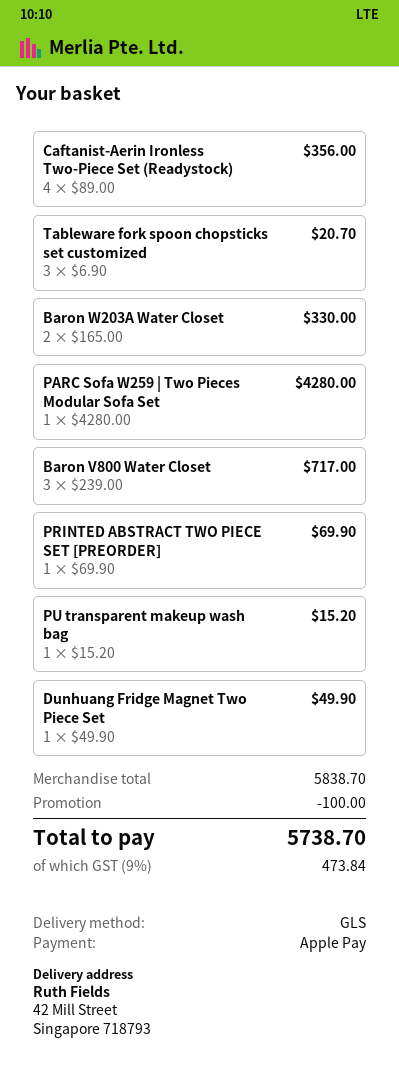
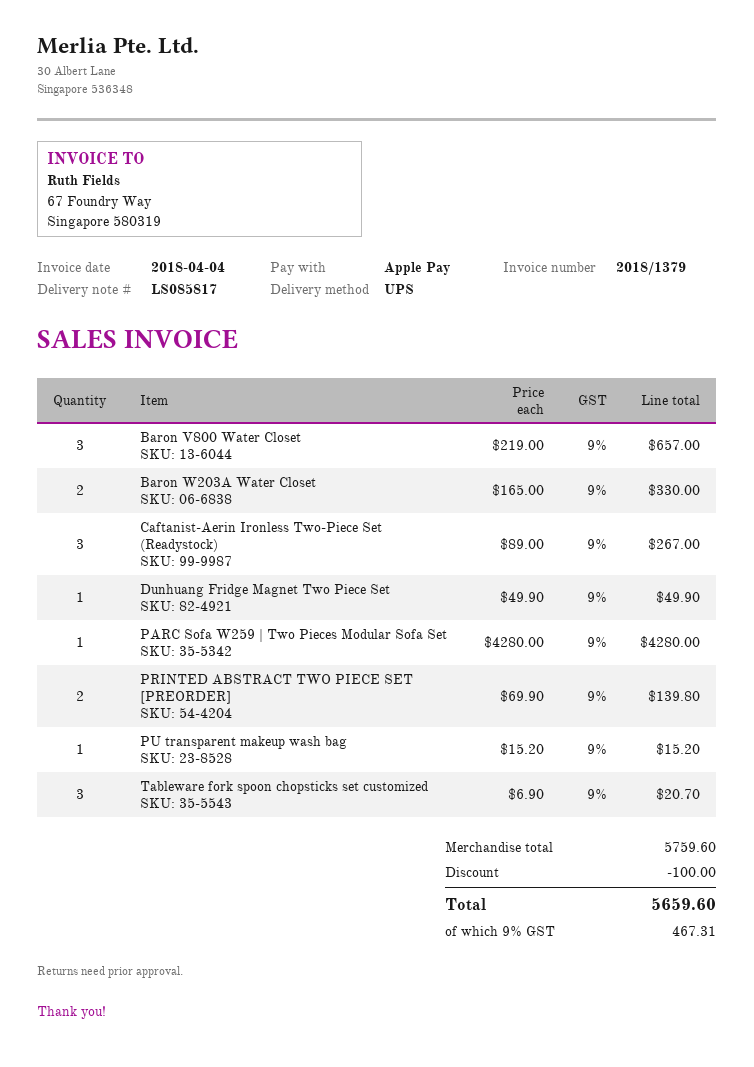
shipping method: GLS -> UPS
Caftanist-Aerin Ironless Two-Piece Set (Readystock): 4 x 89.00 = 356.00 -> 3 x 89.00 = 267.00
Baron V800 Water Closet: 3 x 239.00 = 717.00 -> 3 x 219.00 = 657.00
PRINTED ABSTRACT TWO PIECE SET [PREORDER]: 1 x 69.90 = 69.90 -> 2 x 69.90 = 139.80
subtotal: 5838.70 -> 5759.60
tax: 9% = 473.84 -> 9% = 467.31
total: 5738.70 -> 5659.60

